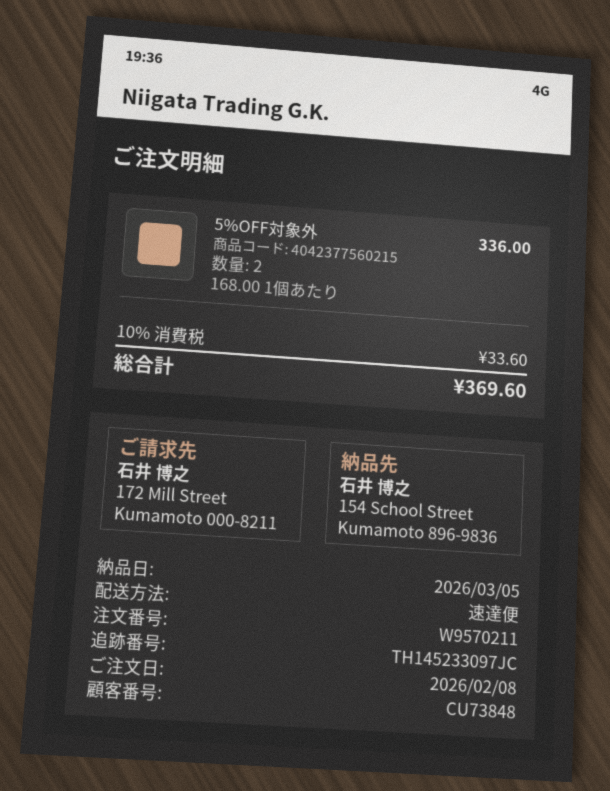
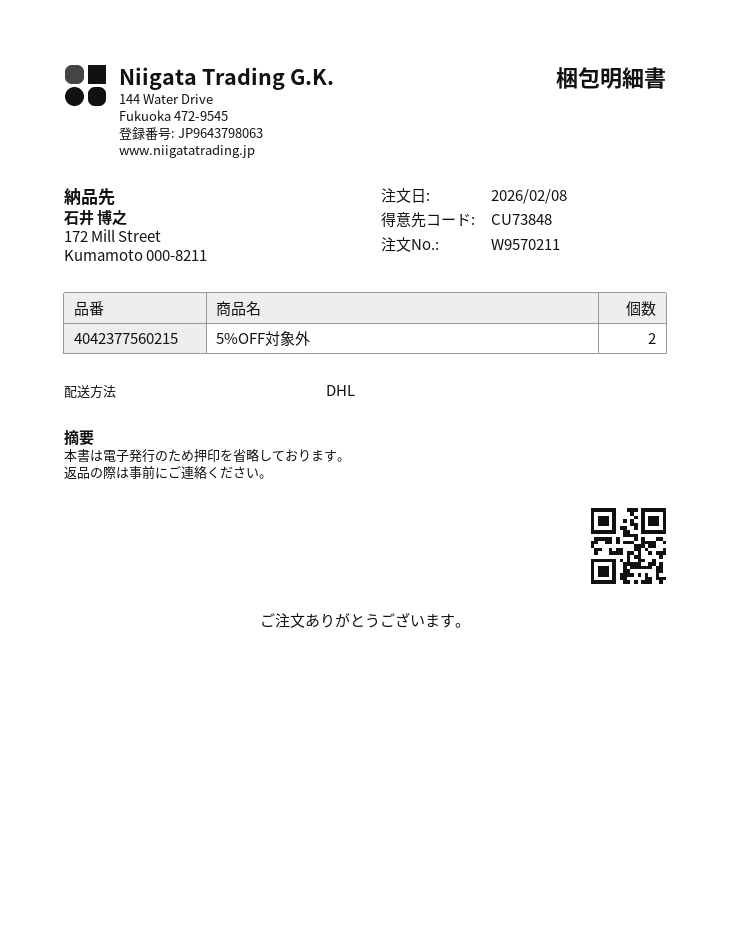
shipping method: express -> DHL
ship to: 154 School Street, Kumamoto 896-9836 -> 172 Mill Street, Kumamoto 000-8211

